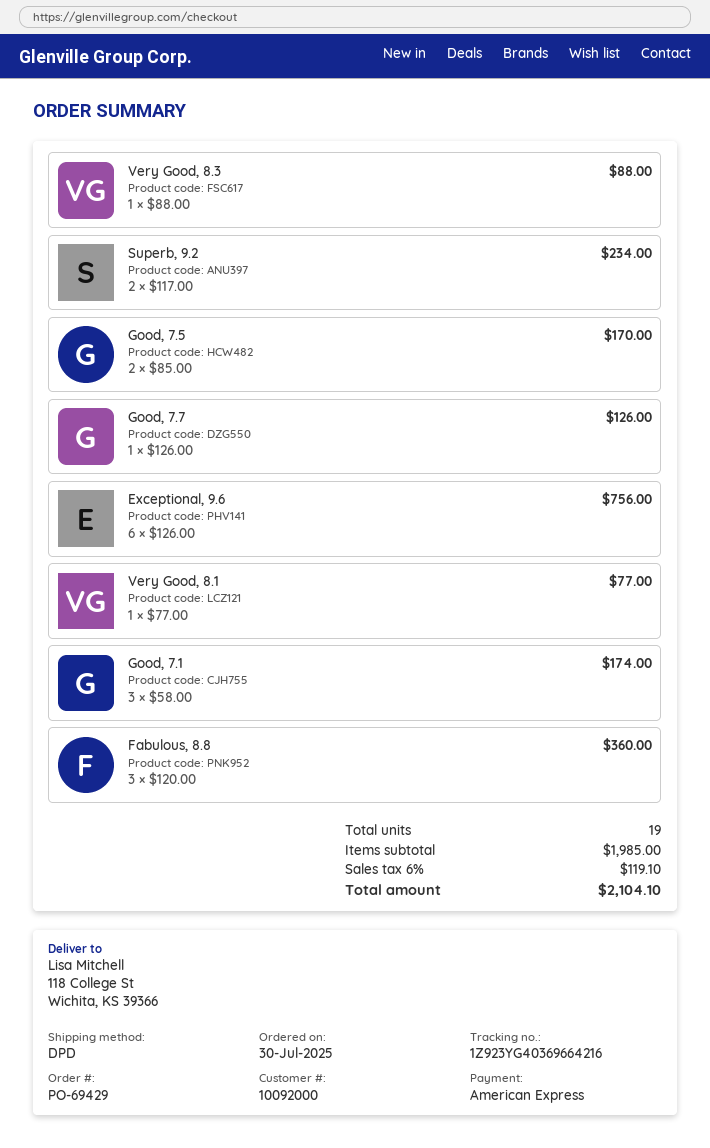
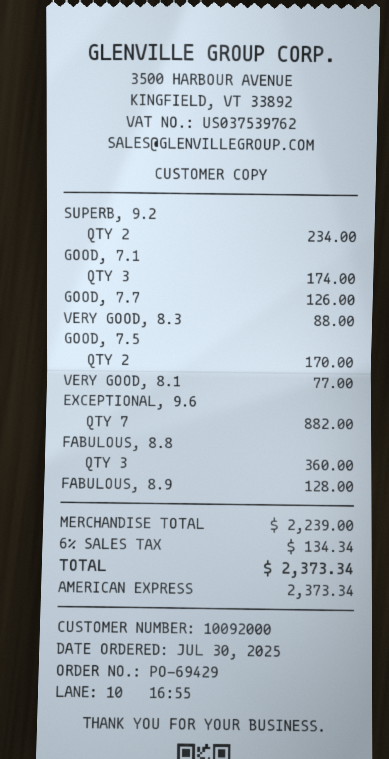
Exceptional, 9.6: 6 for 756.00 -> 7 for 882.00
FABULOUS, 8.9: none -> 1 for 128.00
subtotal: 1985.00 -> 2239.00
tax: 6% = 119.10 -> 6% = 134.34
total: 2104.10 -> 2373.34

